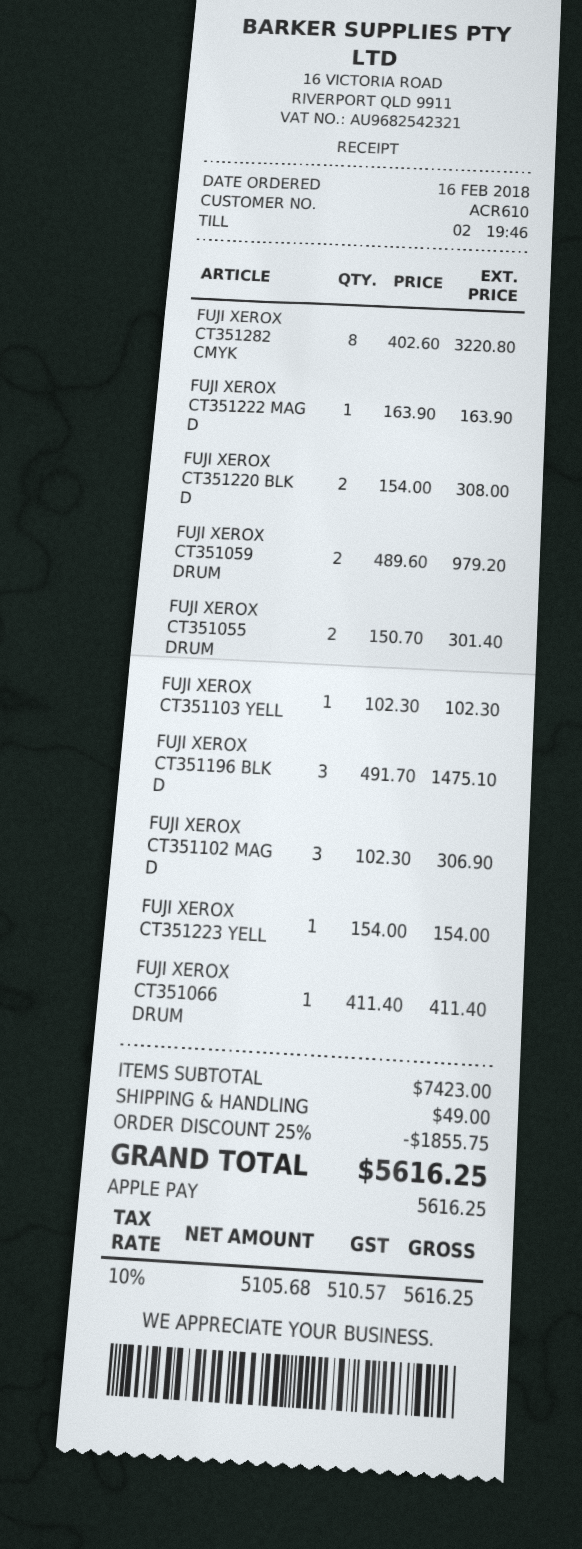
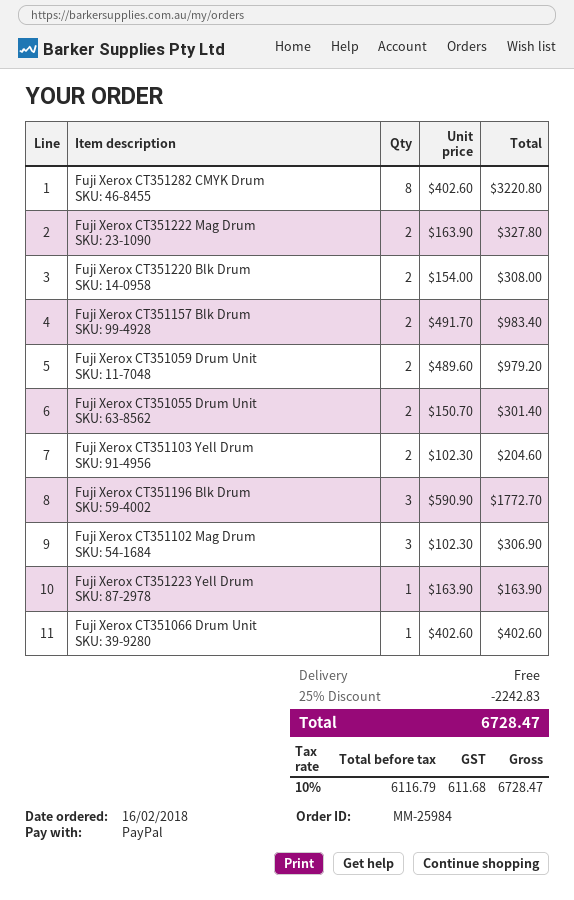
payment method: Apple Pay -> PayPal
FUJI XEROX CT351222 MAG D: 1 x 163.90 = 163.90 -> 2 x 163.90 = 327.80
FUJI XEROX CT351103 YELL: 1 x 102.30 = 102.30 -> 2 x 102.30 = 204.60
FUJI XEROX CT351196 BLK D: 3 x 491.70 = 1475.10 -> 3 x 590.90 = 1772.70
FUJI XEROX CT351223 YELL: 1 x 154.00 = 154.00 -> 1 x 163.90 = 163.90
FUJI XEROX CT351066 DRUM: 1 x 411.40 = 411.40 -> 1 x 402.60 = 402.60
Fuji Xerox CT351157 Blk Drum: none -> 2 x 491.70 = 983.40
discount: 25% = 1855.75 -> 25% = 2242.83
shipping: 49.00 -> 0.00
net: 5105.68 -> 6116.79
tax: 10% = 510.57 -> 10% = 611.68
total: 5616.25 -> 6728.47

